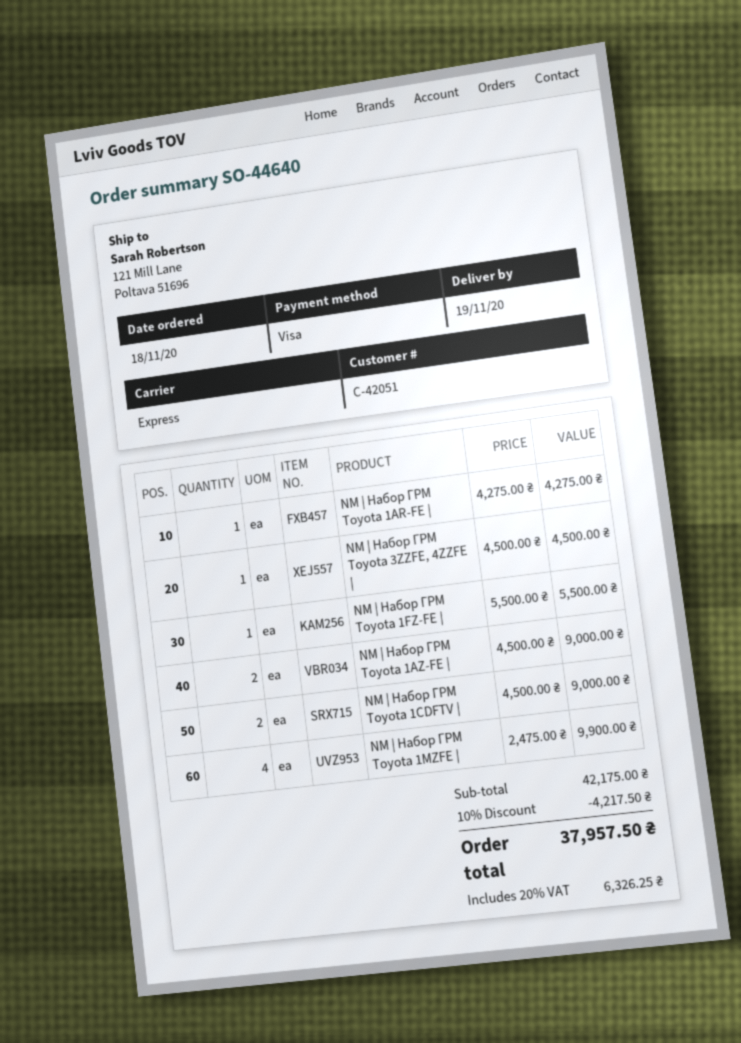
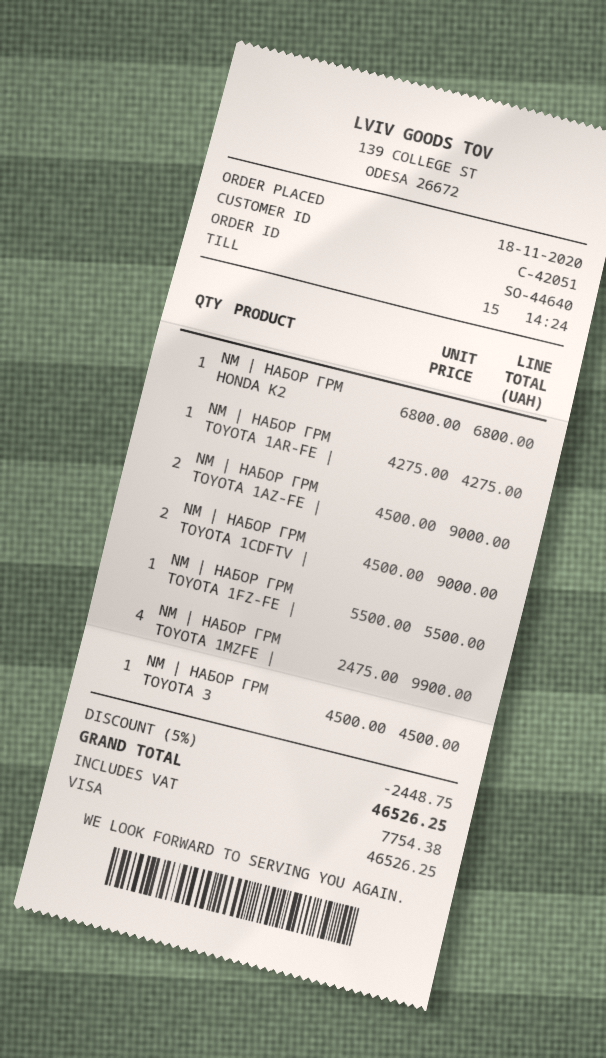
NM | НАБОР ГРМ HONDA K2: none -> 1 x 6800.00 = 6800.00
discount: 10% = 4217.50 -> 5% = 2448.75
tax: 6326.25 -> 7754.38
total: 37957.50 -> 46526.25

